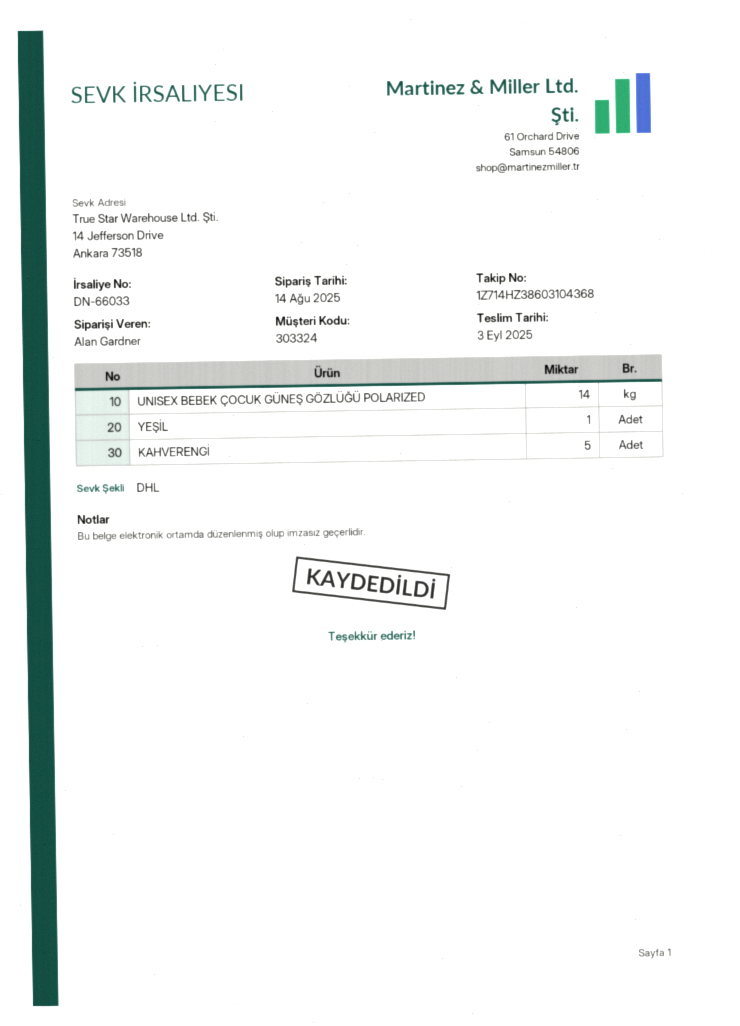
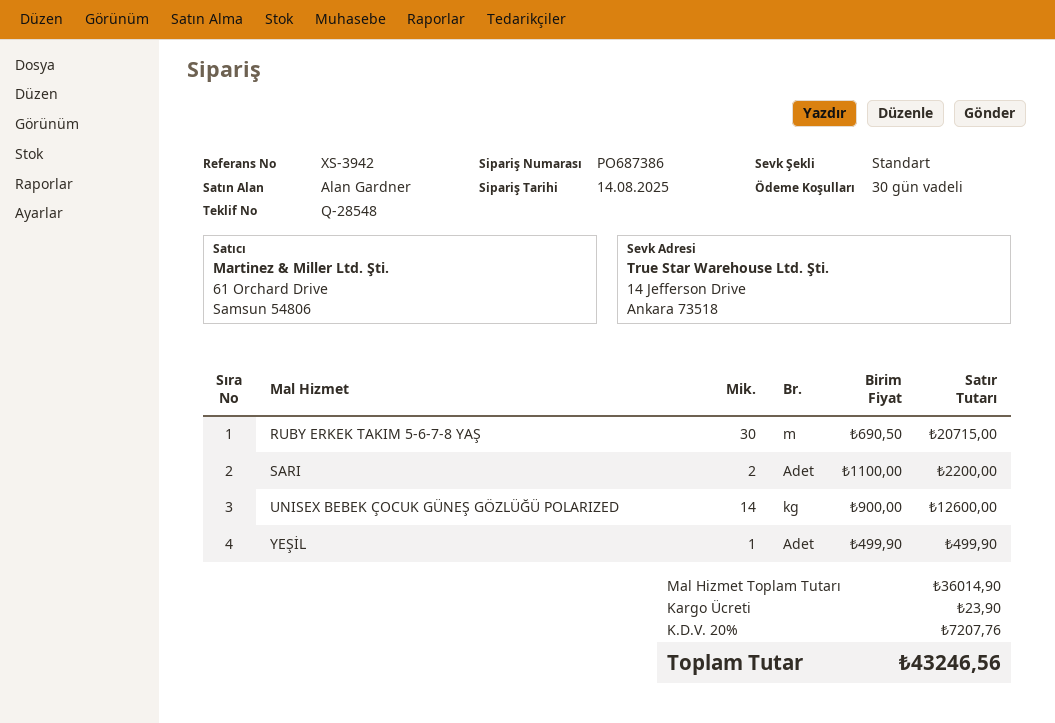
shipping method: DHL -> standard
KAHVERENGİ: 5 -> none
RUBY ERKEK TAKIM 5-6-7-8 YAŞ: none -> 30
SARI: none -> 2

